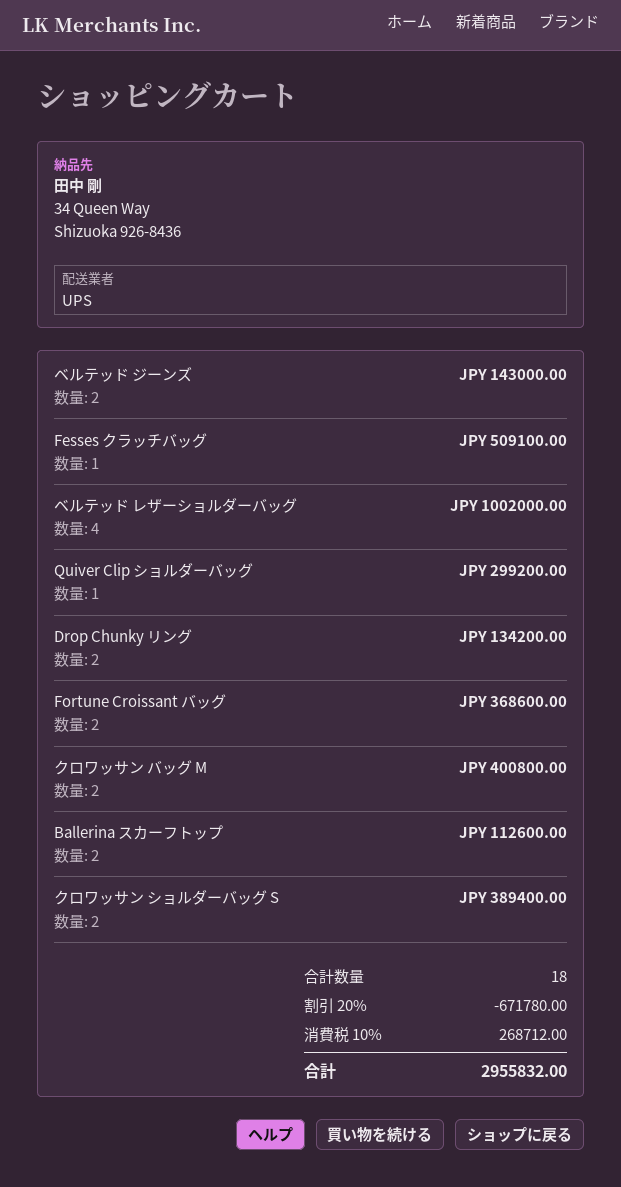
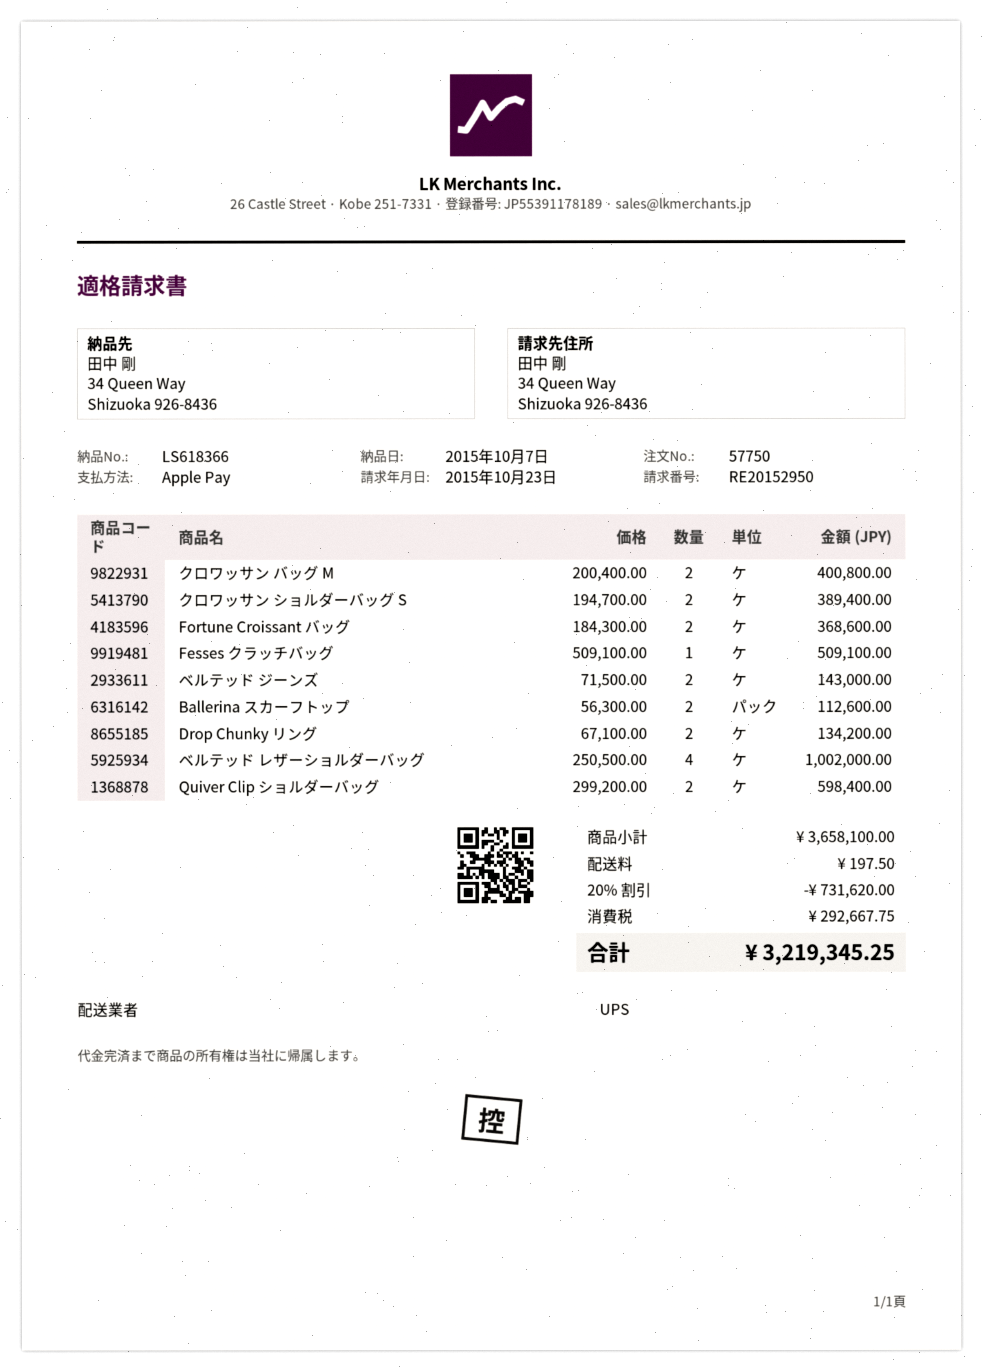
Quiver Clip ショルダーバッグ: 1 for 299200.00 -> 2 for 598400.00
discount: 20% = 671780.00 -> 20% = 731620.00
shipping: none -> 197.50
tax: 268712.00 -> 292667.75
total: 2955832.00 -> 3219345.25

